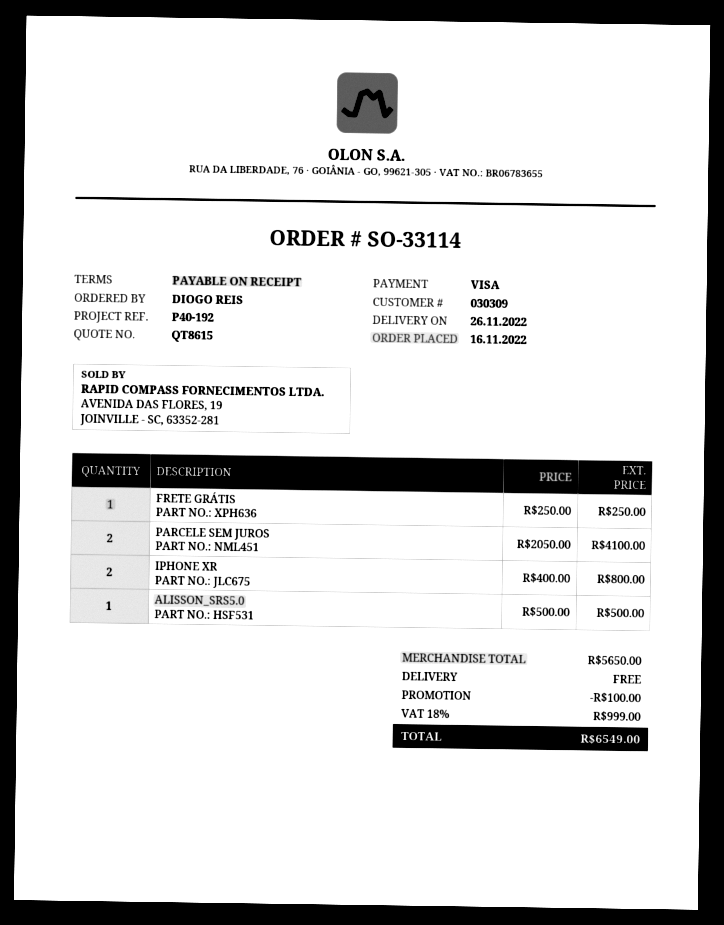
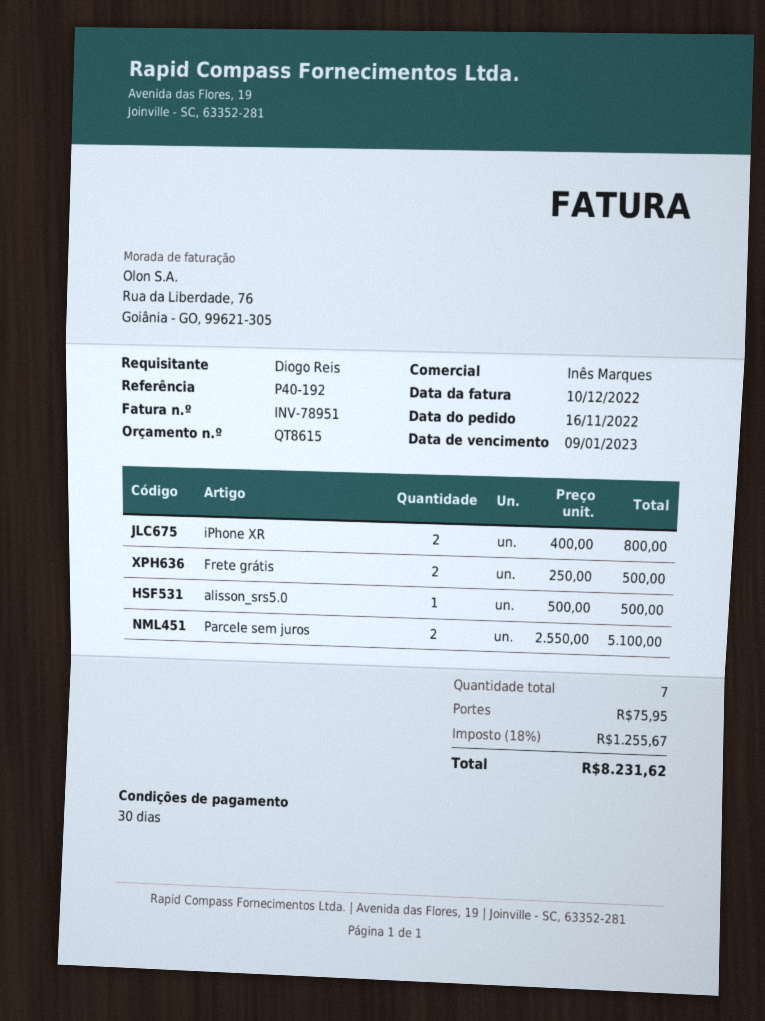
payment terms: on receipt -> 30 days
FRETE GRÁTIS: 1 x 250.00 = 250.00 -> 2 x 250.00 = 500.00
PARCELE SEM JUROS: 2 x 2050.00 = 4100.00 -> 2 x 2550.00 = 5100.00
discount: 100.00 -> none
shipping: 0.00 -> 75.95
tax: 18% = 999.00 -> 18% = 1255.67
total: 6549.00 -> 8231.62

